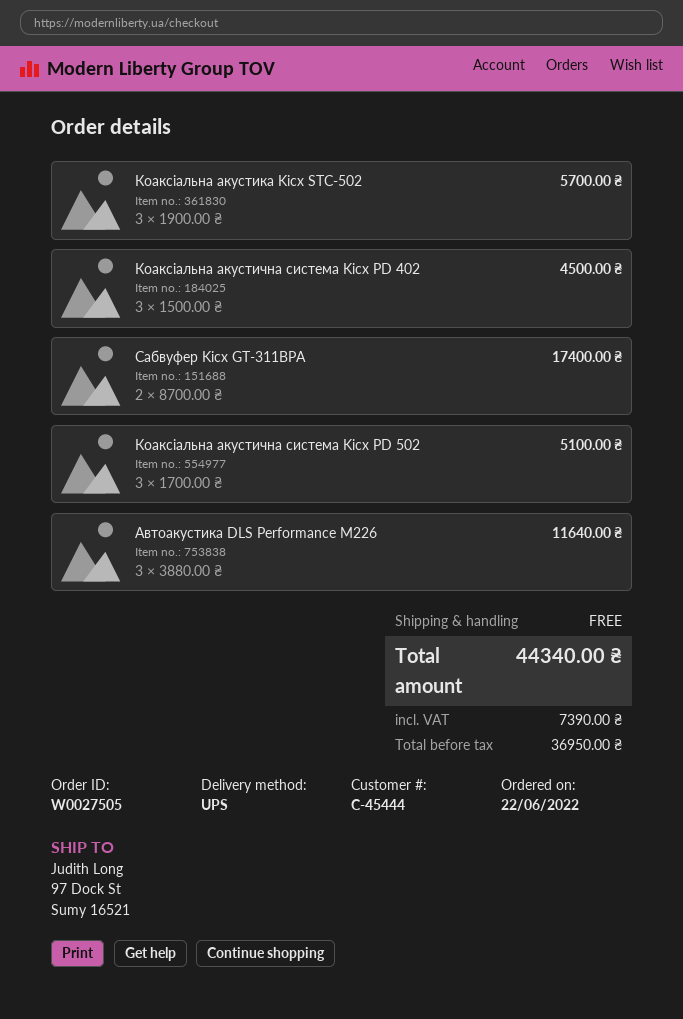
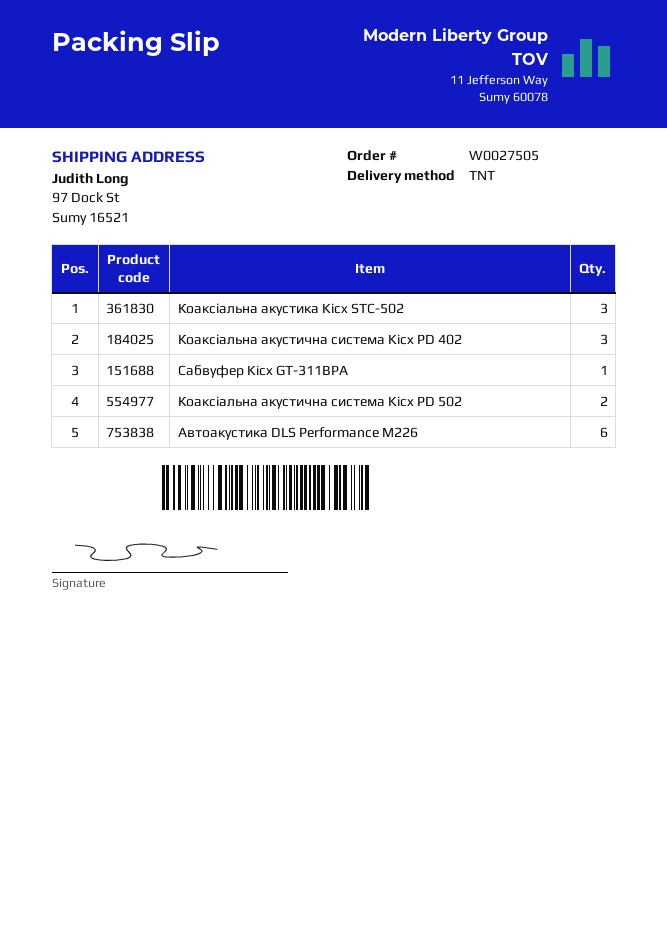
shipping method: UPS -> TNT
Сабвуфер Kicx GT-311BPA: 2 -> 1
Коаксіальна акустична система Kicx PD 502: 3 -> 2
Автоакустика DLS Performance M226: 3 -> 6

